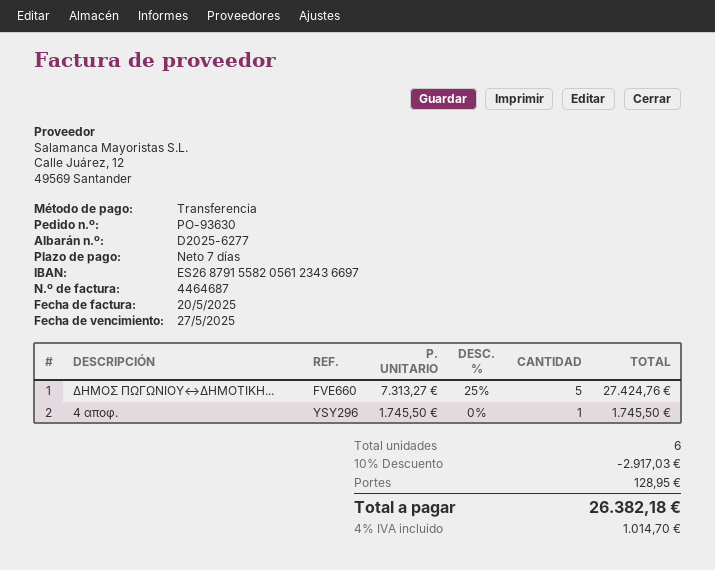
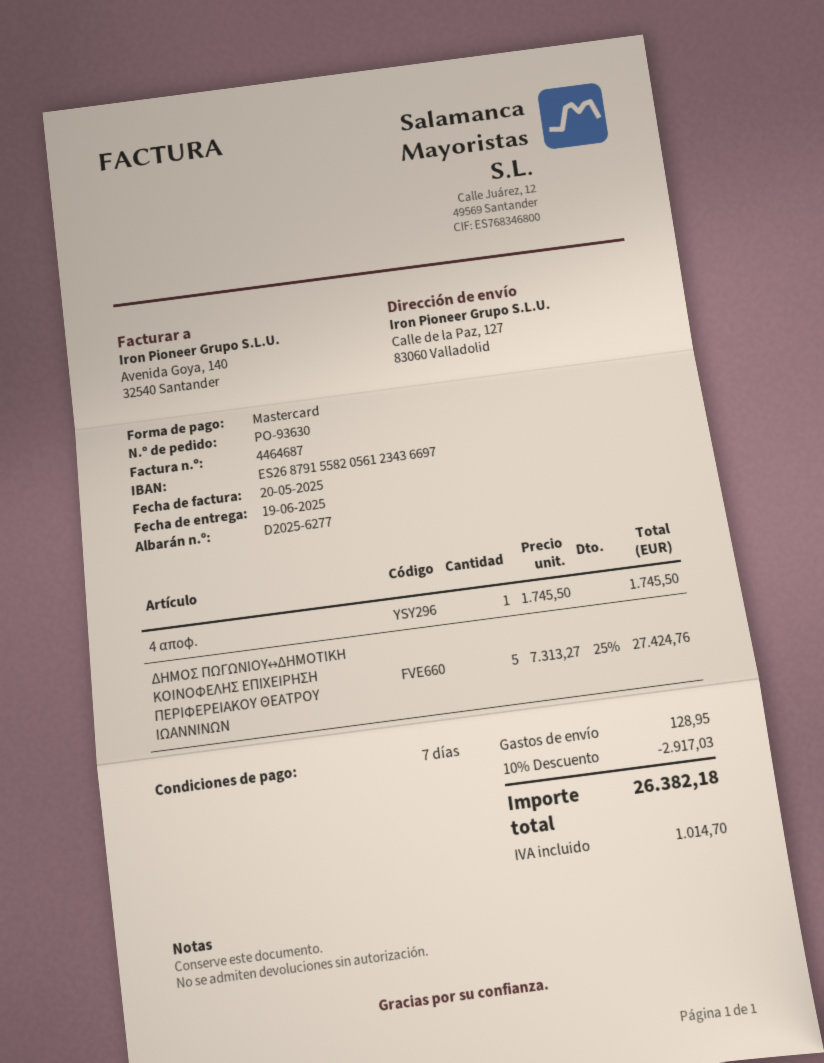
payment method: bank transfer -> Mastercard

